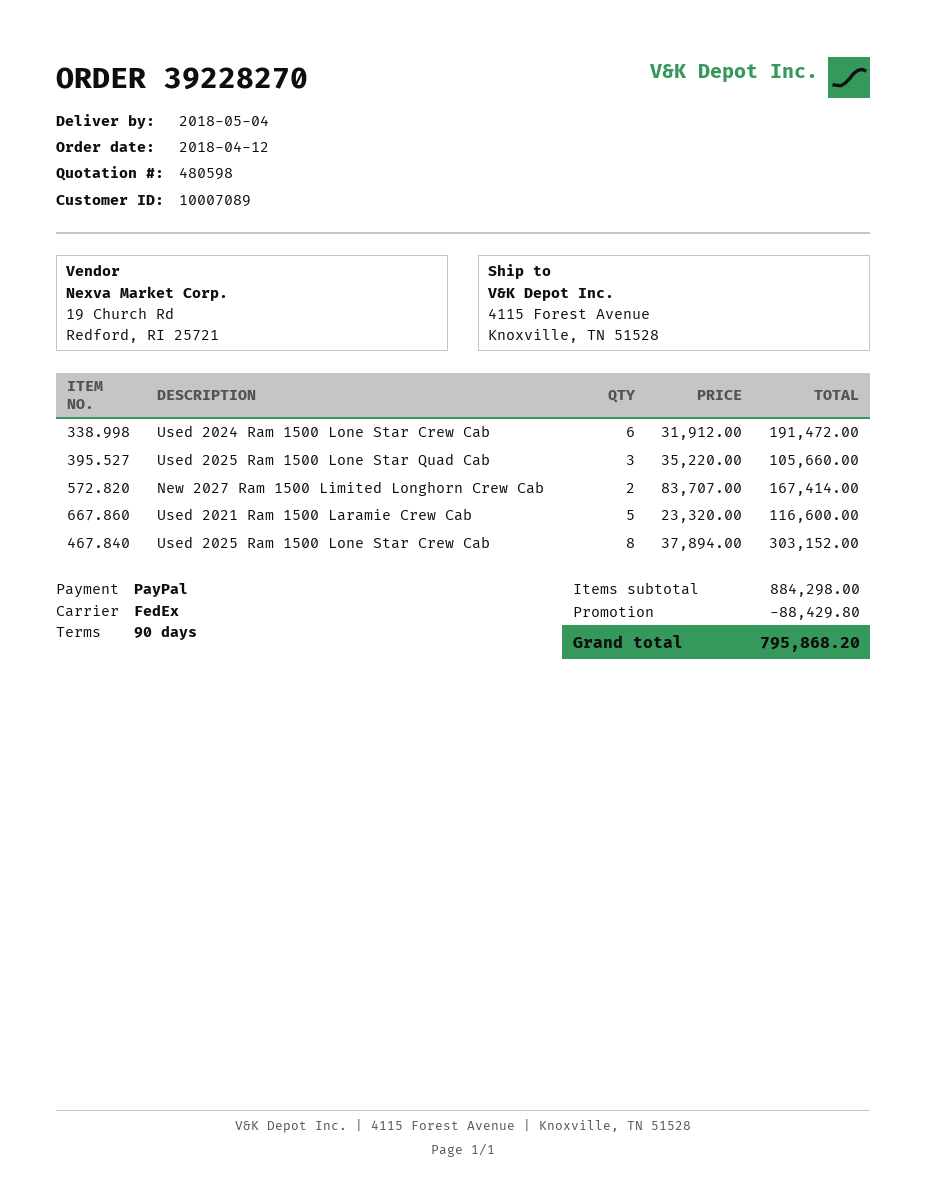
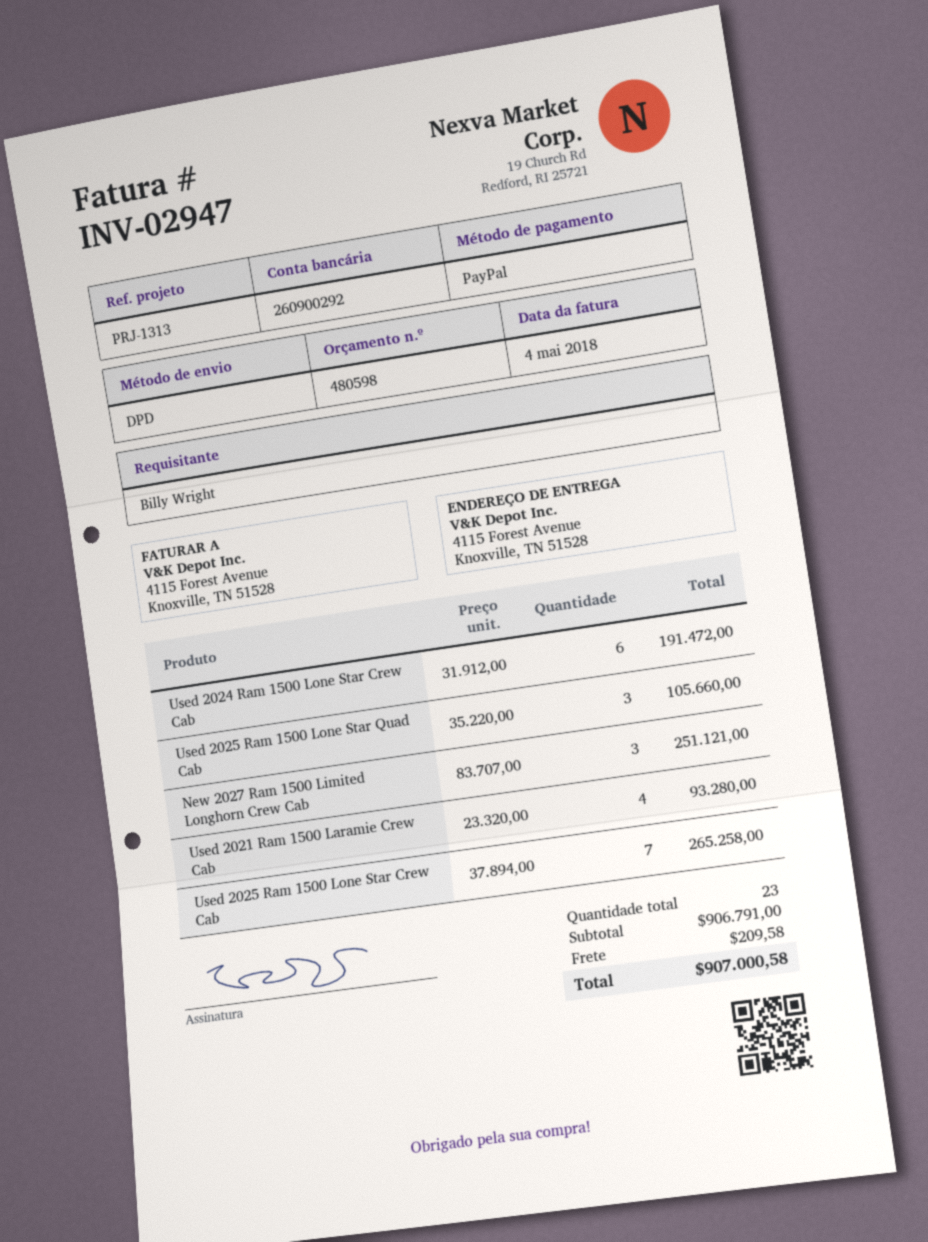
shipping method: FedEx -> DPD
New 2027 Ram 1500 Limited Longhorn Crew Cab: 2 x 83707.00 = 167414.00 -> 3 x 83707.00 = 251121.00
Used 2021 Ram 1500 Laramie Crew Cab: 5 x 23320.00 = 116600.00 -> 4 x 23320.00 = 93280.00
Used 2025 Ram 1500 Lone Star Crew Cab: 8 x 37894.00 = 303152.00 -> 7 x 37894.00 = 265258.00
subtotal: 884298.00 -> 906791.00
discount: 88429.80 -> none
shipping: none -> 209.58
total: 795868.20 -> 907000.58

